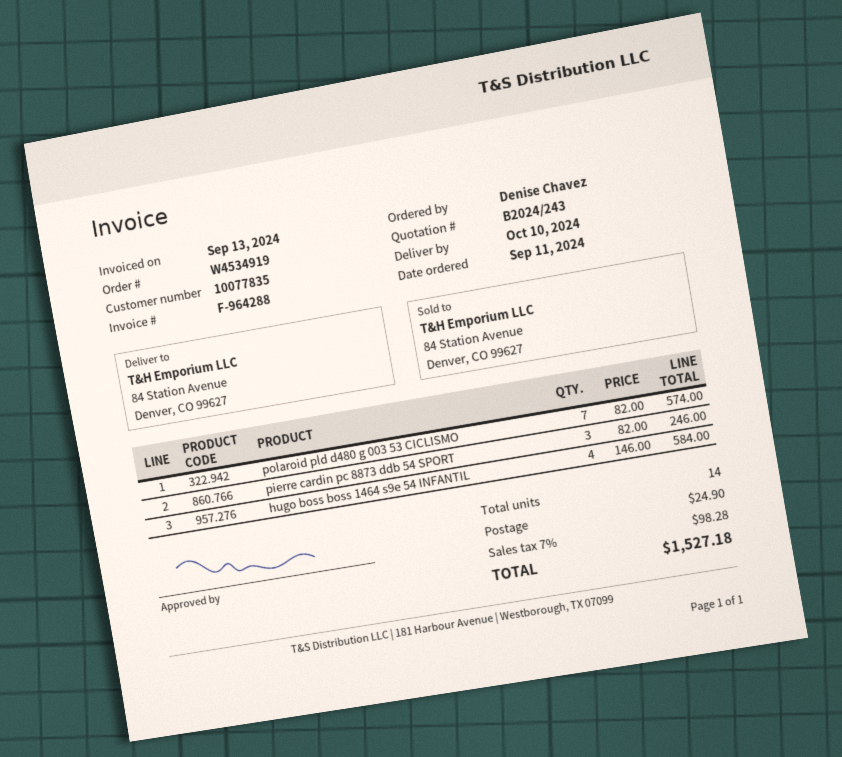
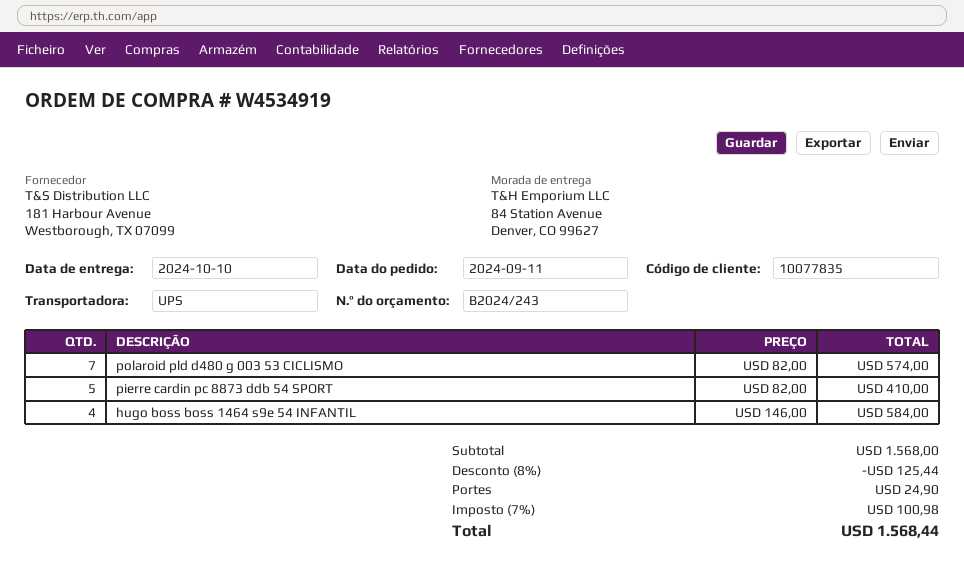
pierre cardin pc 8873 ddb 54 SPORT: 3 x 82.00 = 246.00 -> 5 x 82.00 = 410.00
discount: none -> 8% = 125.44
tax: 7% = 98.28 -> 7% = 100.98
total: 1527.18 -> 1568.44

